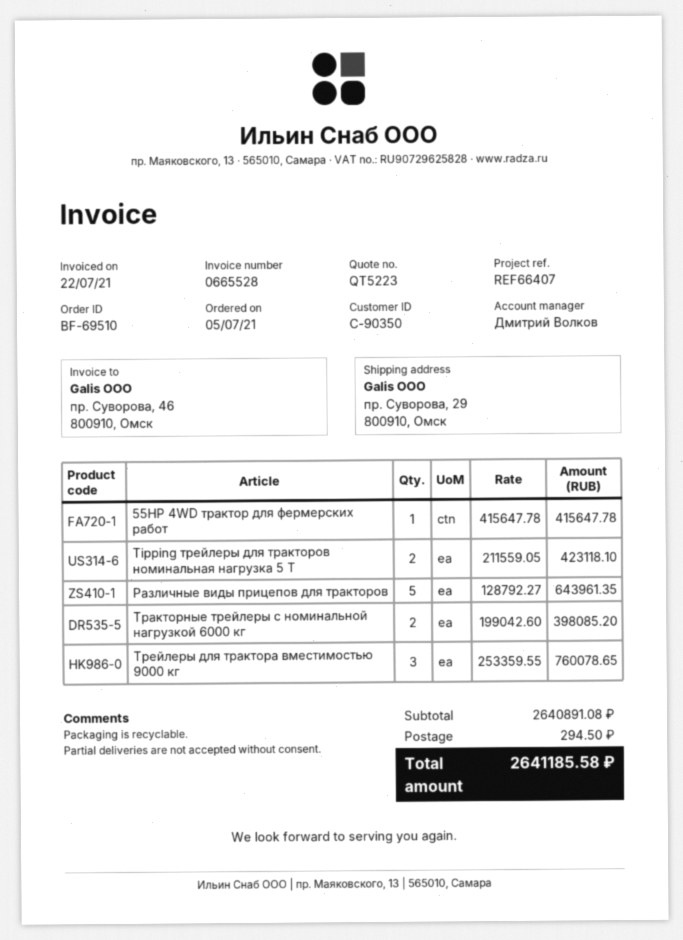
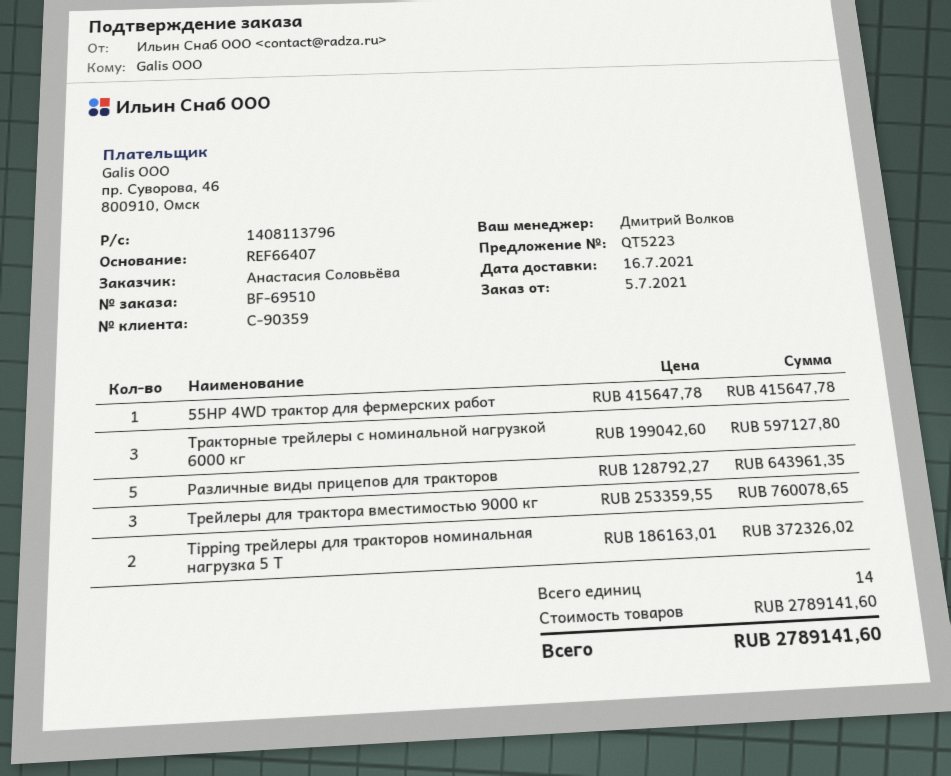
customer number: C-90350 -> C-90359
Tipping трейлеры для тракторов номинальная нагрузка 5 T: 2 x 211559.05 = 423118.10 -> 2 x 186163.01 = 372326.02
Тракторные трейлеры с номинальной нагрузкой 6000 кг: 2 x 199042.60 = 398085.20 -> 3 x 199042.60 = 597127.80
subtotal: 2640891.08 -> 2789141.60
shipping: 294.50 -> none
total: 2641185.58 -> 2789141.60

